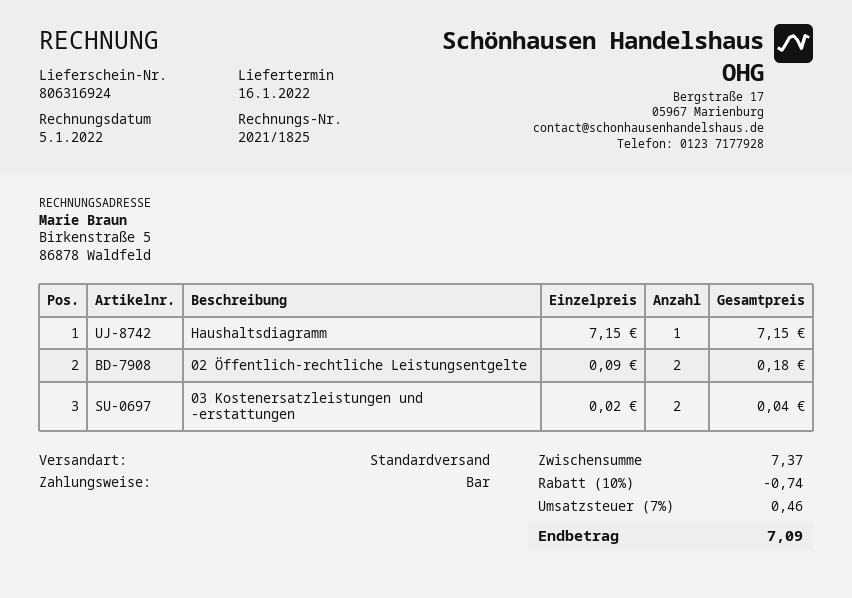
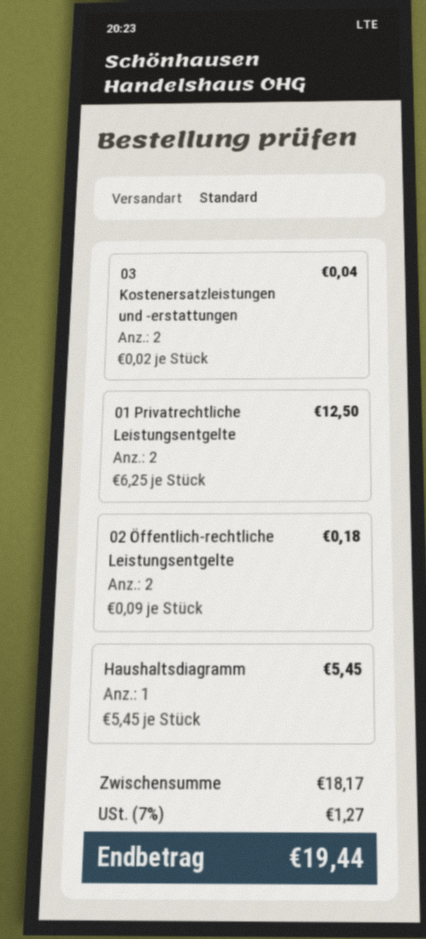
Haushaltsdiagramm: 1 x 7.15 = 7.15 -> 1 x 5.45 = 5.45
01 Privatrechtliche Leistungsentgelte: none -> 2 x 6.25 = 12.50
subtotal: 7.37 -> 18.17
discount: 10% = 0.74 -> none
tax: 7% = 0.46 -> 7% = 1.27
total: 7.09 -> 19.44

